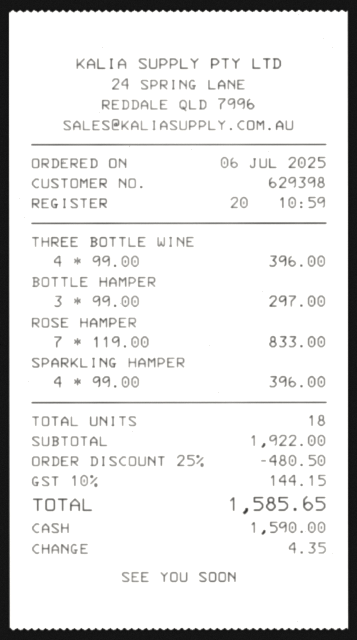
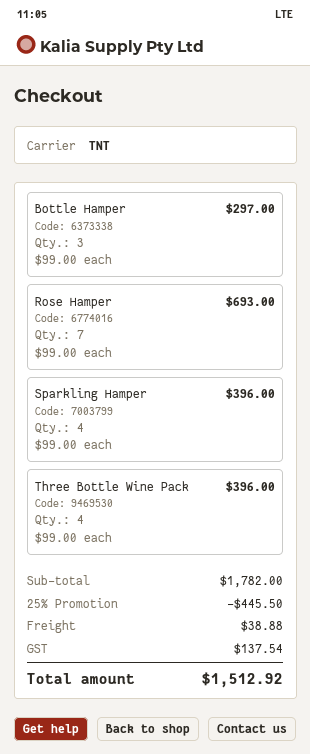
ROSE HAMPER: 7 x 119.00 = 833.00 -> 7 x 99.00 = 693.00
subtotal: 1922.00 -> 1782.00
discount: 25% = 480.50 -> 25% = 445.50
shipping: none -> 38.88
tax: 144.15 -> 137.54
total: 1585.65 -> 1512.92

